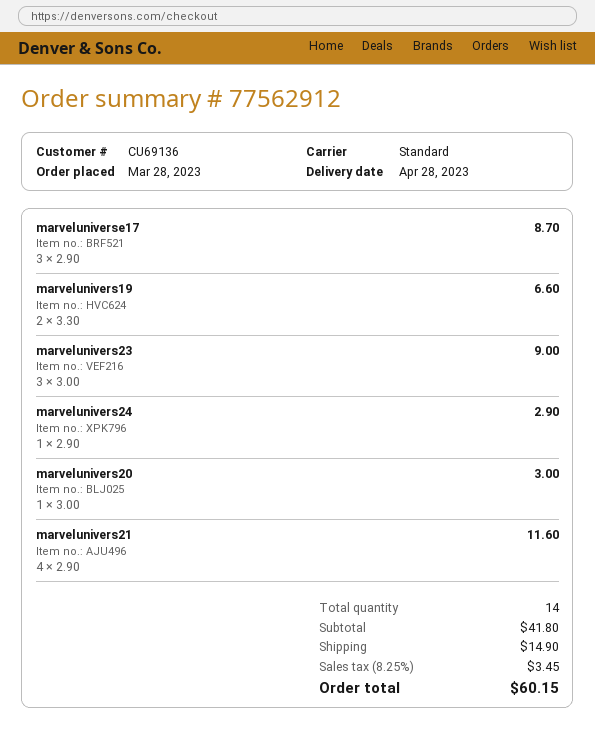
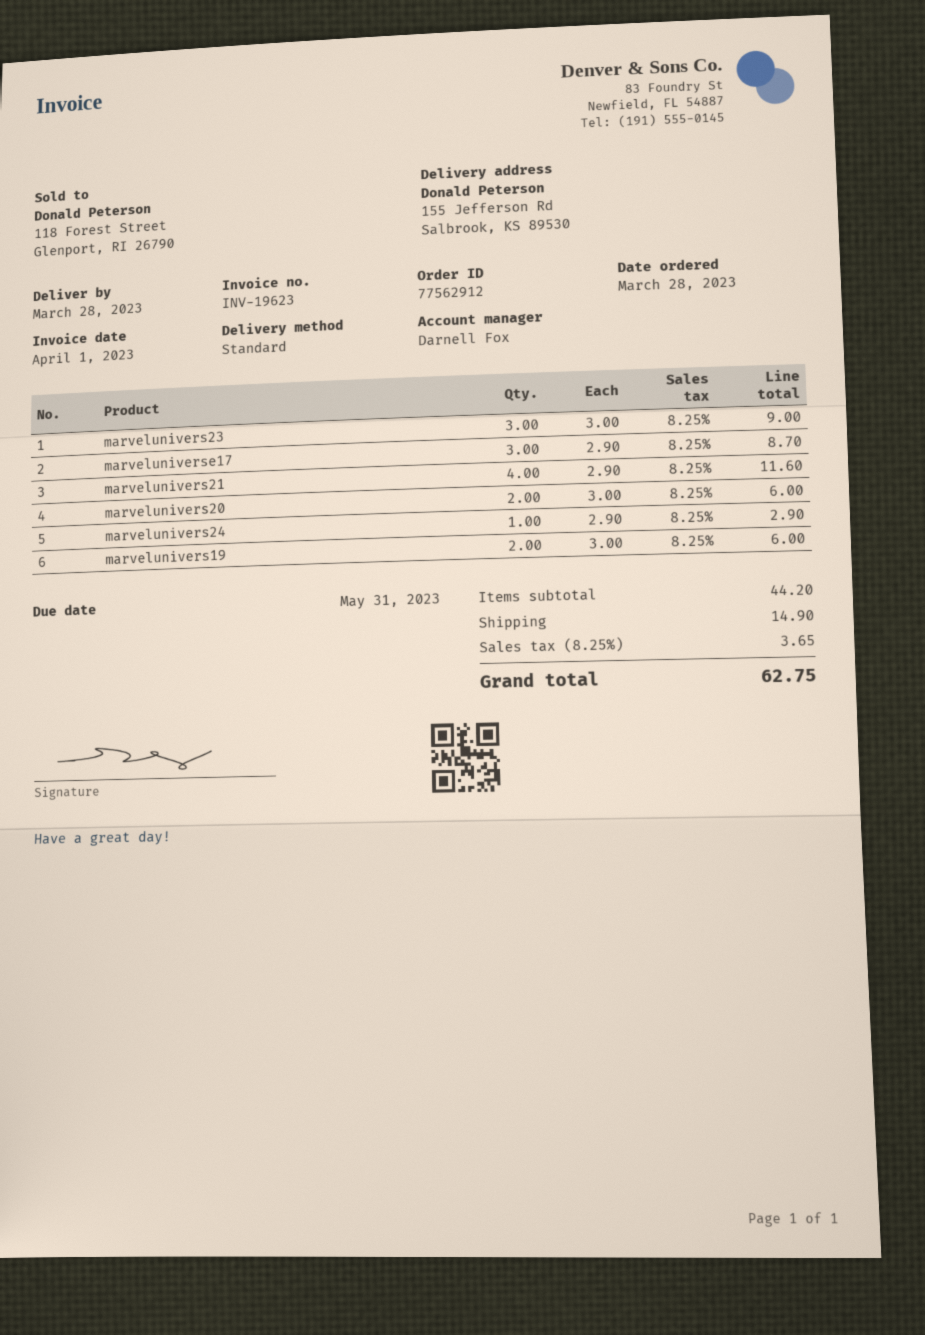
delivery date: 2023-04-28 -> 2023-03-28
marvelunivers19: 2 x 3.30 = 6.60 -> 2 x 3.00 = 6.00
marvelunivers20: 1 x 3.00 = 3.00 -> 2 x 3.00 = 6.00
subtotal: 41.80 -> 44.20
tax: 8.25% = 3.45 -> 8.25% = 3.65
total: 60.15 -> 62.75

